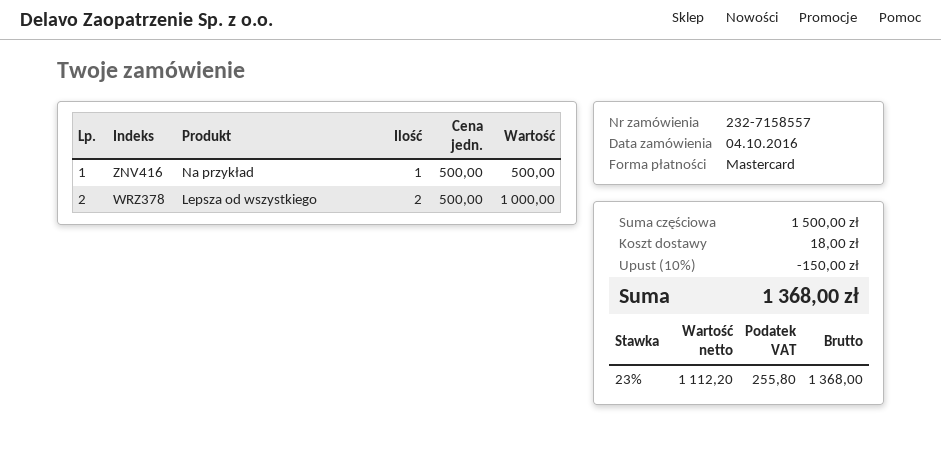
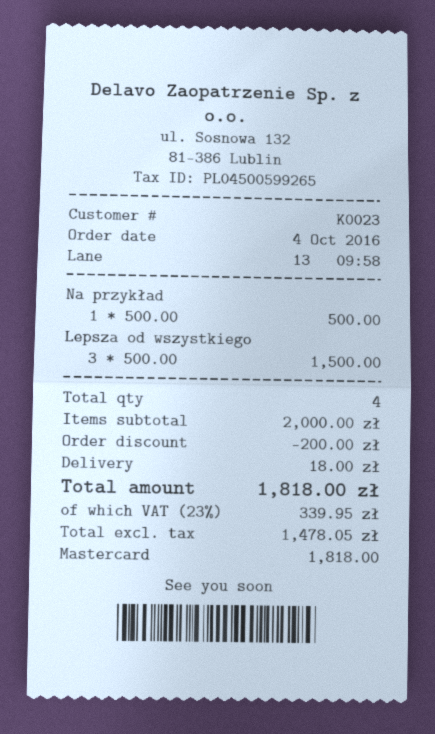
Lepsza od wszystkiego: 2 x 500.00 = 1000.00 -> 3 x 500.00 = 1500.00
subtotal: 1500.00 -> 2000.00
discount: 150.00 -> 200.00
net: 1112.20 -> 1478.05
tax: 23% = 255.80 -> 23% = 339.95
total: 1368.00 -> 1818.00

